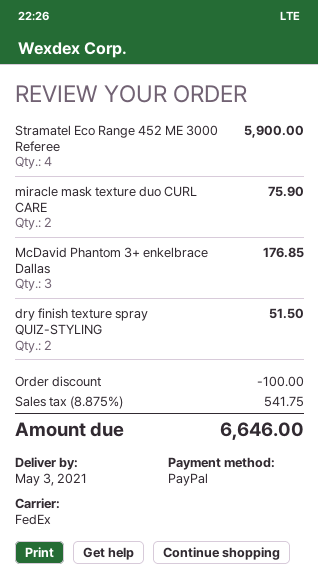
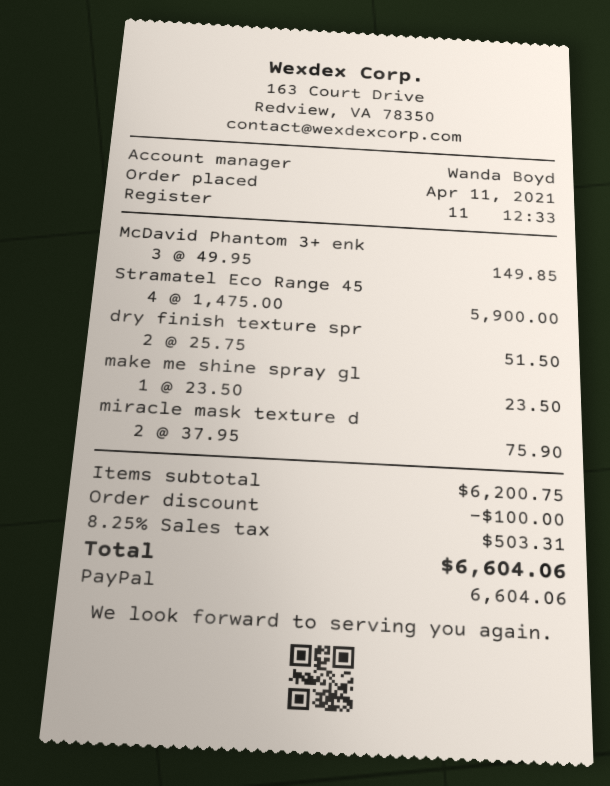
McDavid Phantom 3+ enkelbrace Dallas: 3 for 176.85 -> 3 for 149.85
make me shine spray gl: none -> 1 for 23.50
tax: 8.875% = 541.75 -> 8.25% = 503.31
total: 6646.00 -> 6604.06

